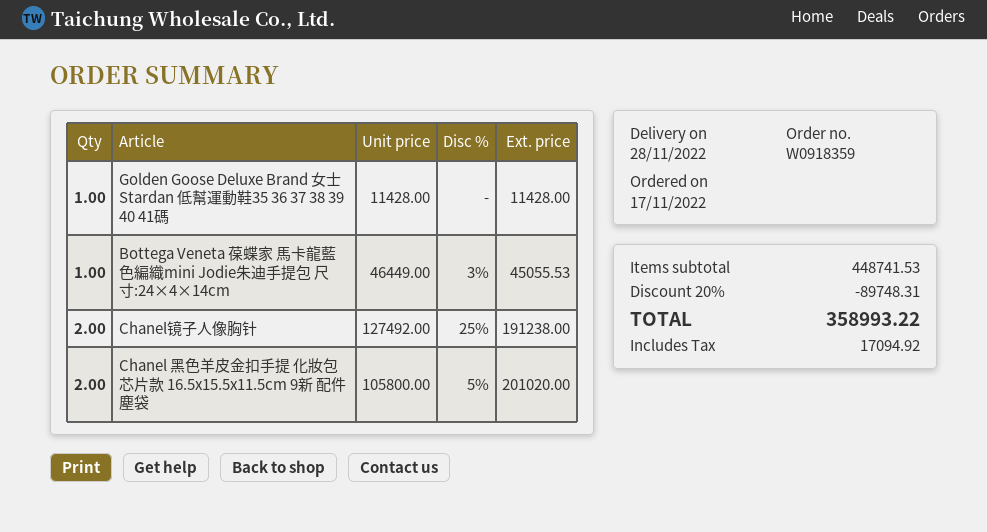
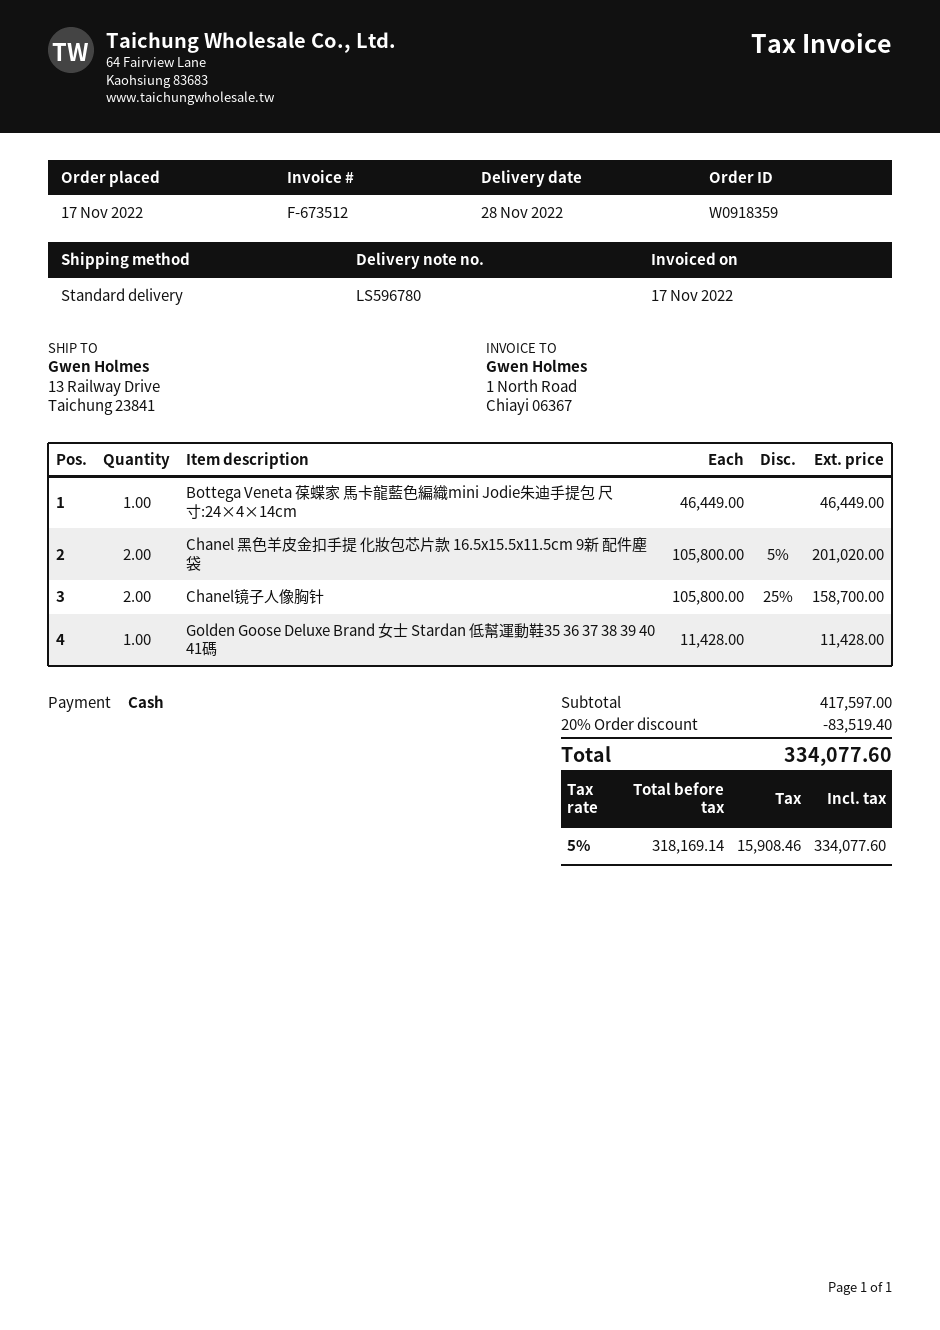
Bottega Veneta 葆蝶家 馬卡龍藍色編織mini Jodie朱迪手提包 尺寸:24×4×14cm: 1 x 46449.00 - 3% = 45055.53 -> 1 x 46449.00 = 46449.00
Chanel镜子人像胸针: 2 x 127492.00 - 25% = 191238.00 -> 2 x 105800.00 - 25% = 158700.00
subtotal: 448741.53 -> 417597.00
discount: 20% = 89748.31 -> 20% = 83519.40
tax: 17094.92 -> 15908.46
total: 358993.22 -> 334077.60

